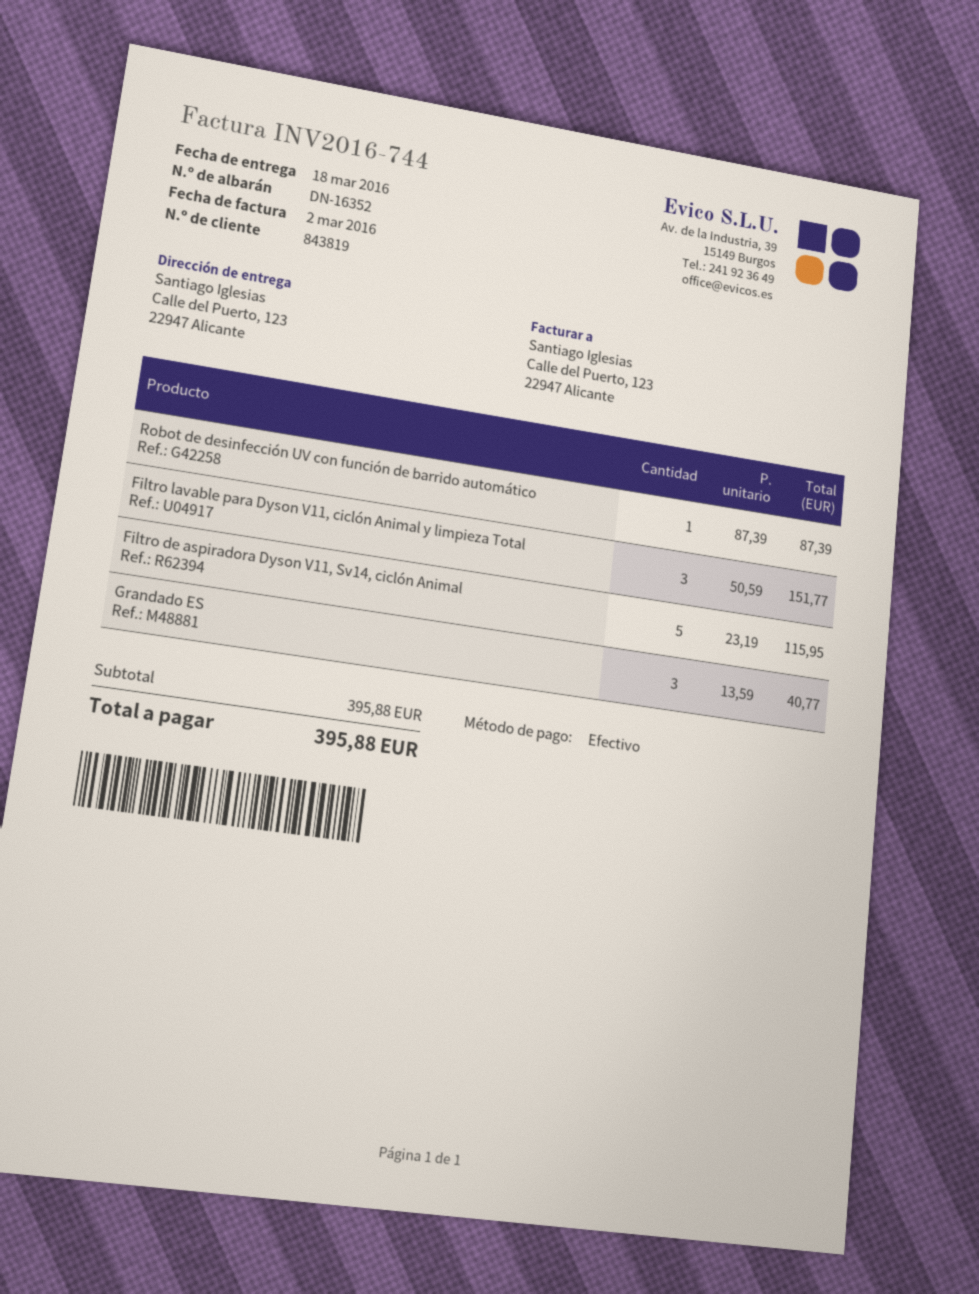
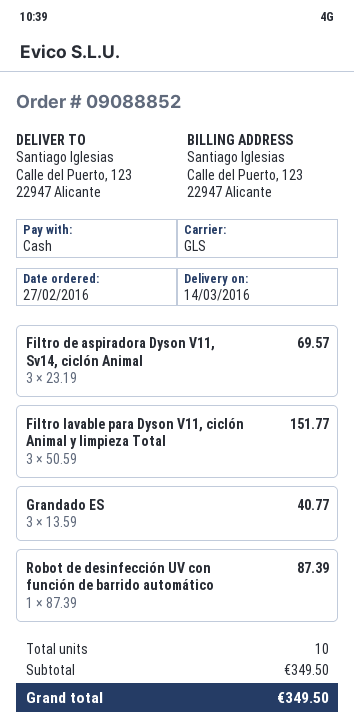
delivery date: 2016-03-18 -> 2016-03-14
Filtro de aspiradora Dyson V11, Sv14, ciclón Animal: 5 x 23.19 = 115.95 -> 3 x 23.19 = 69.57
subtotal: 395.88 -> 349.50
total: 395.88 -> 349.50

